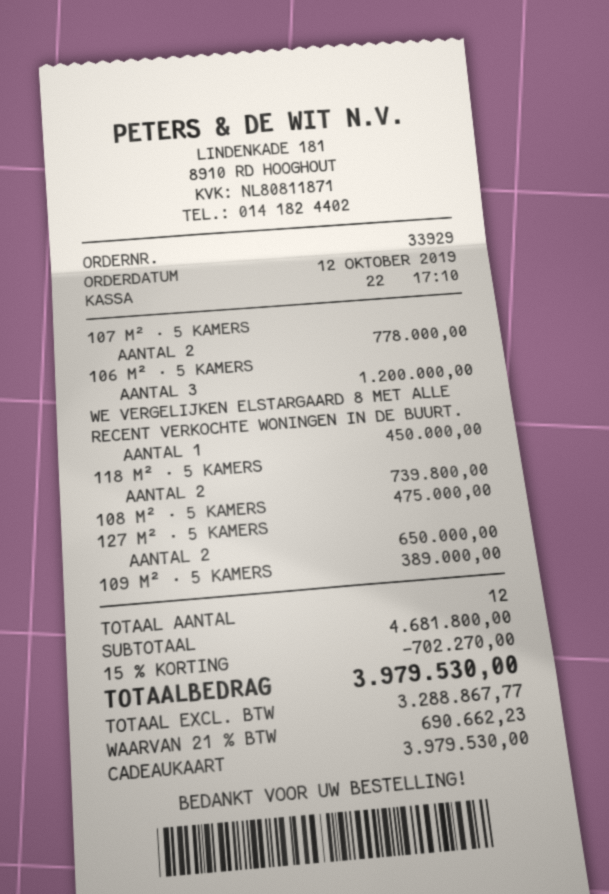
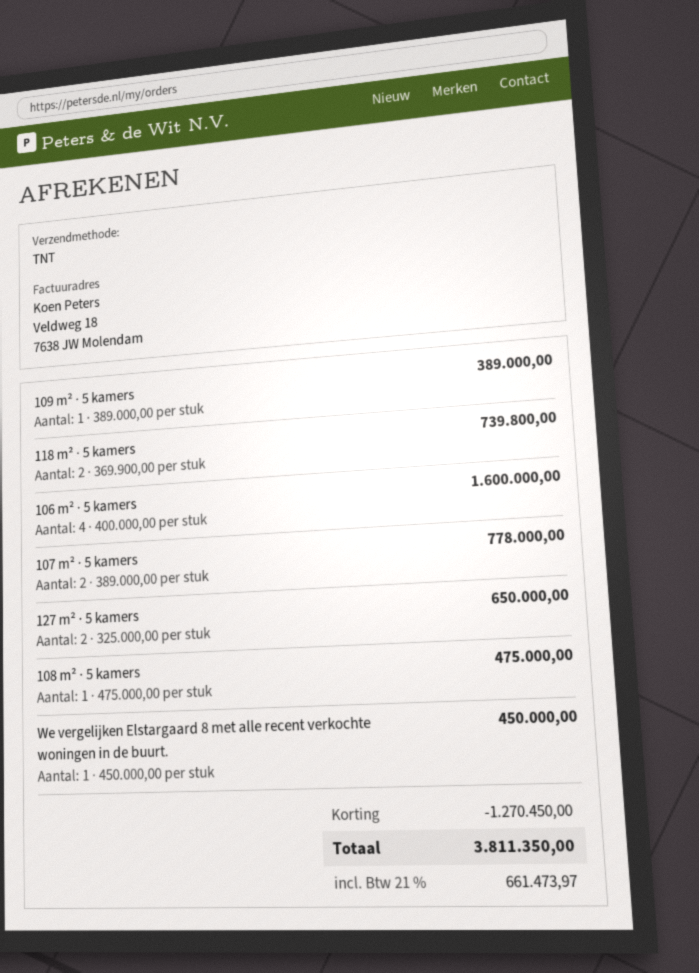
106 M² · 5 KAMERS: 3 for 1200000.00 -> 4 for 1600000.00
discount: 702270.00 -> 1270450.00
tax: 21% = 690662.23 -> 21% = 661473.97
total: 3979530.00 -> 3811350.00

